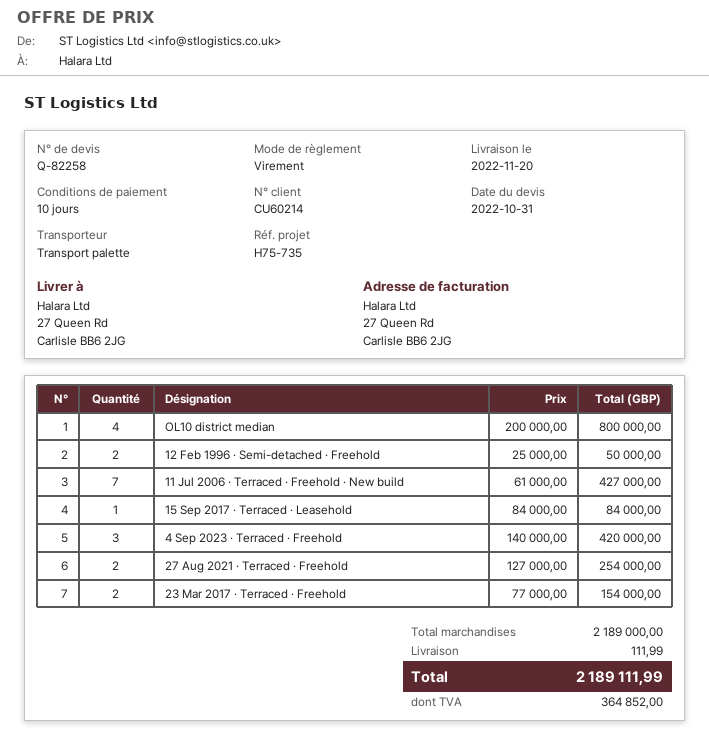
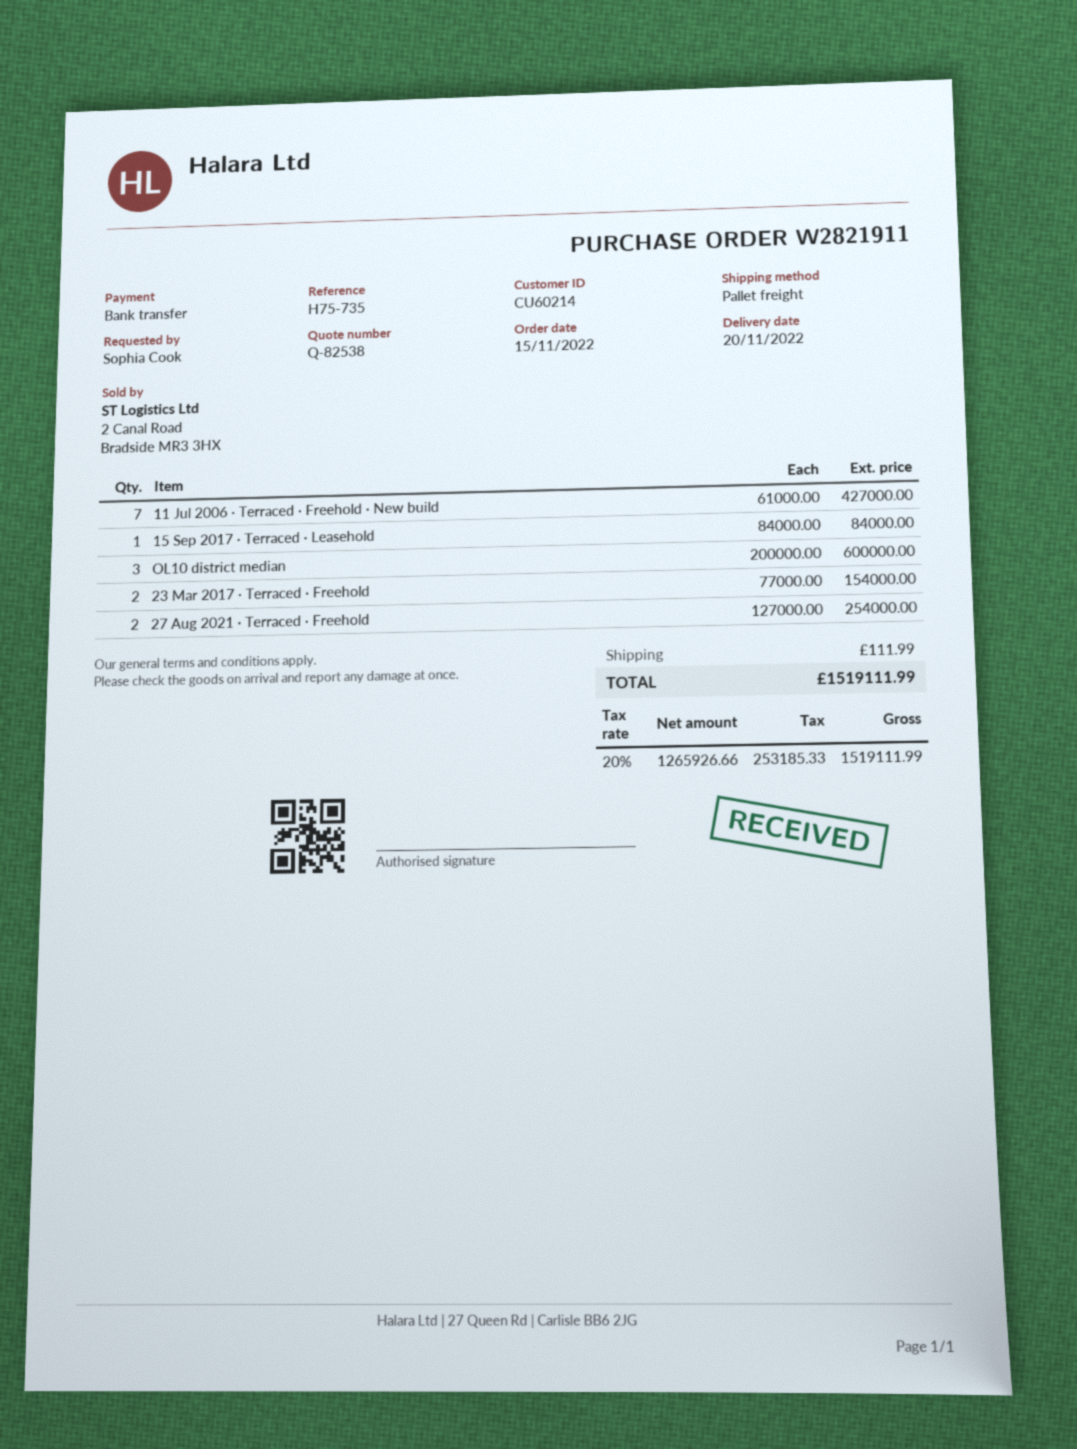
quote number: Q-82258 -> Q-82538
OL10 district median: 4 x 200000.00 = 800000.00 -> 3 x 200000.00 = 600000.00
12 Feb 1996 · Semi-detached · Freehold: 2 x 25000.00 = 50000.00 -> none
4 Sep 2023 · Terraced · Freehold: 3 x 140000.00 = 420000.00 -> none
tax: 364852.00 -> 253185.33
total: 2189111.99 -> 1519111.99

